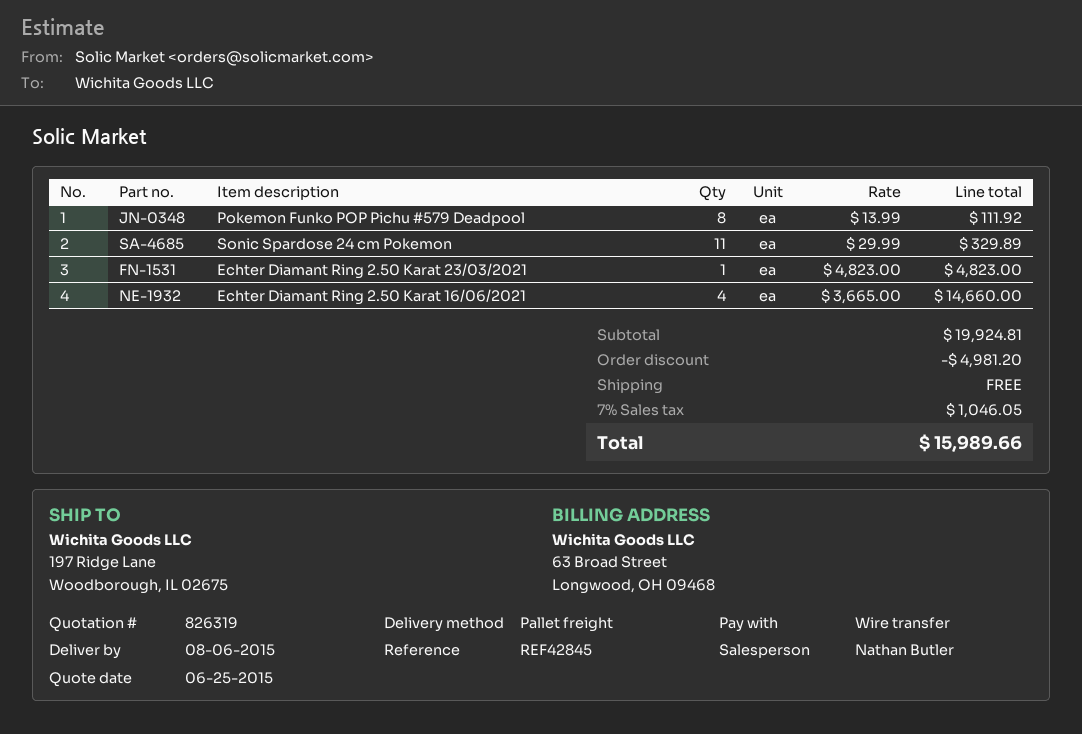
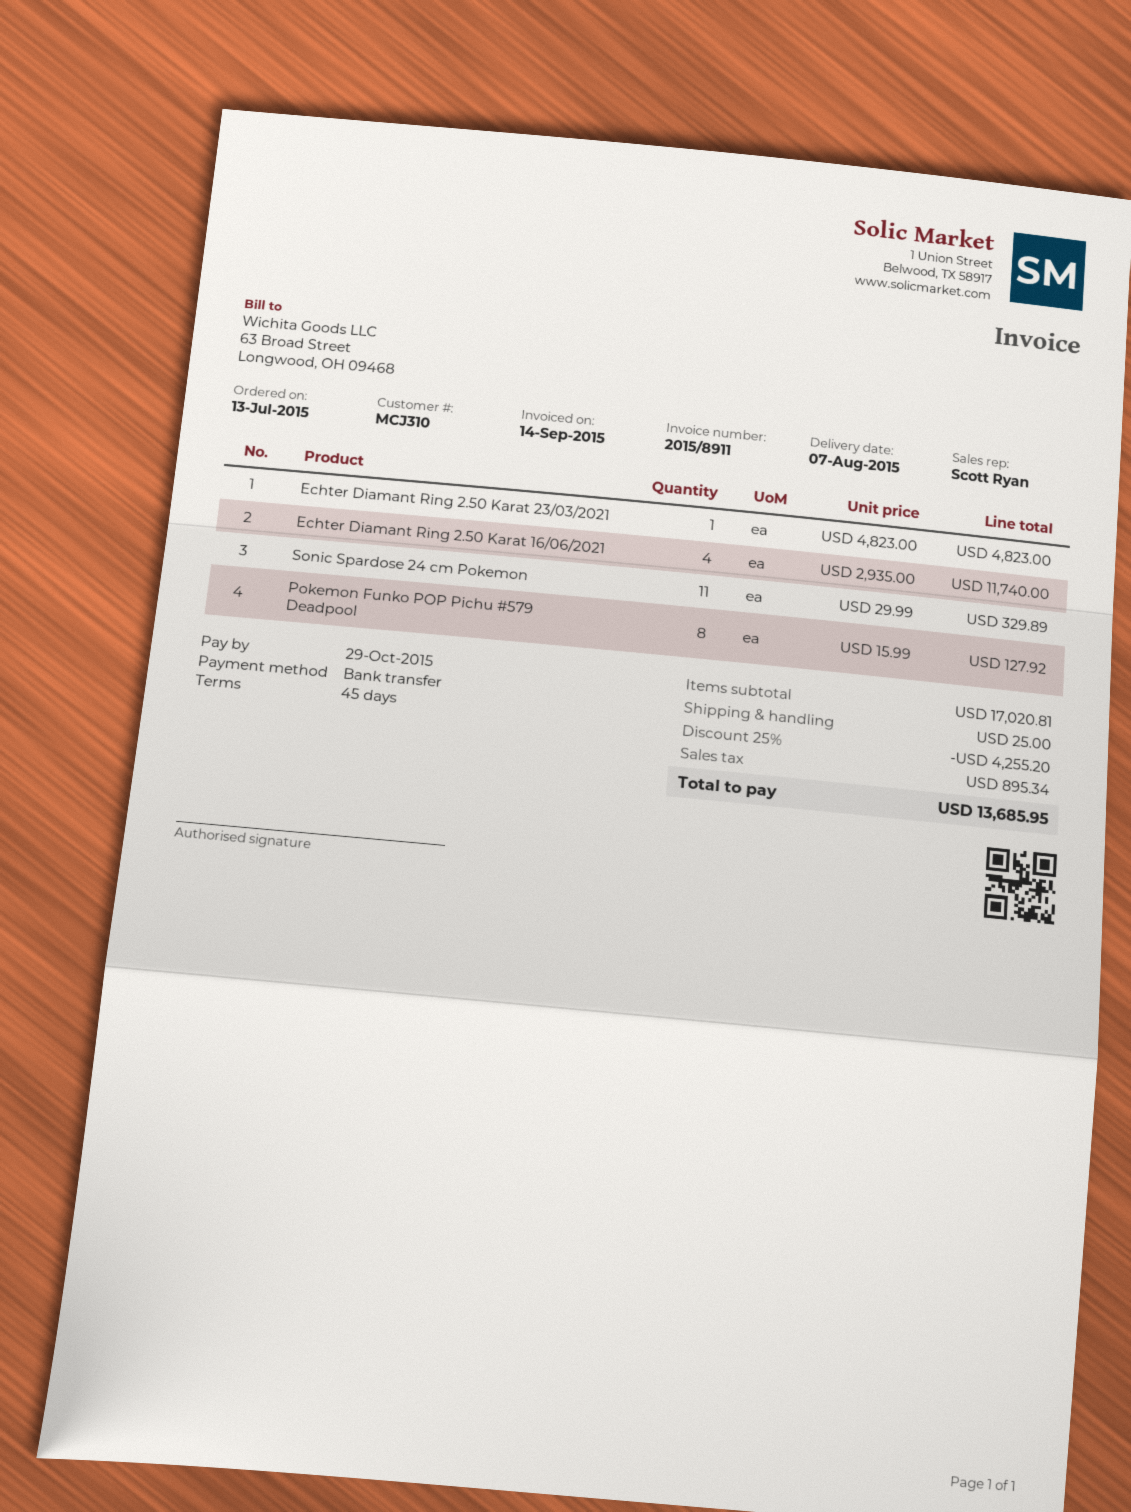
delivery date: 2015-08-06 -> 2015-08-07
sales rep: Nathan Butler -> Scott Ryan
Pokemon Funko POP Pichu #579 Deadpool: 8 x 13.99 = 111.92 -> 8 x 15.99 = 127.92
Echter Diamant Ring 2.50 Karat 16/06/2021: 4 x 3665.00 = 14660.00 -> 4 x 2935.00 = 11740.00
subtotal: 19924.81 -> 17020.81
discount: 4981.20 -> 4255.20
shipping: 0.00 -> 25.00
tax: 1046.05 -> 895.34
total: 15989.66 -> 13685.95

